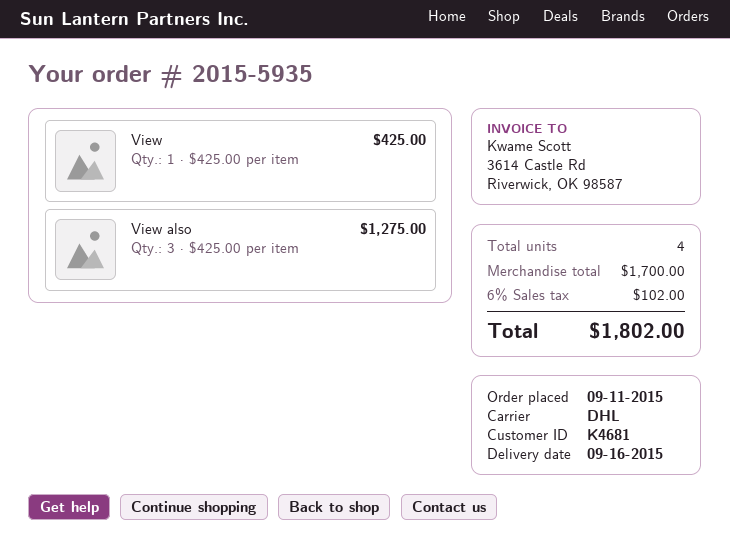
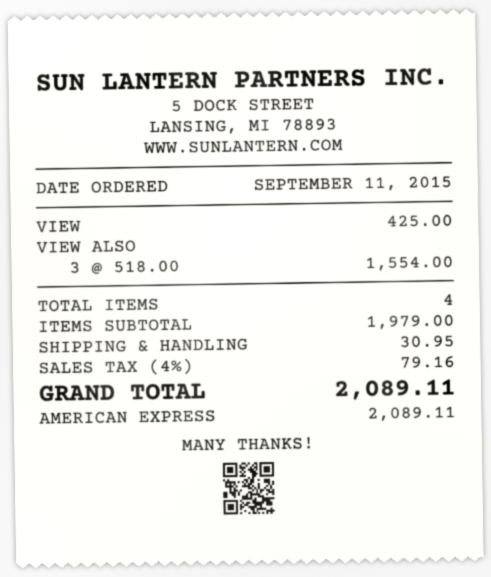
View also: 3 x 425.00 = 1275.00 -> 3 x 518.00 = 1554.00
subtotal: 1700.00 -> 1979.00
shipping: none -> 30.95
tax: 6% = 102.00 -> 4% = 79.16
total: 1802.00 -> 2089.11

